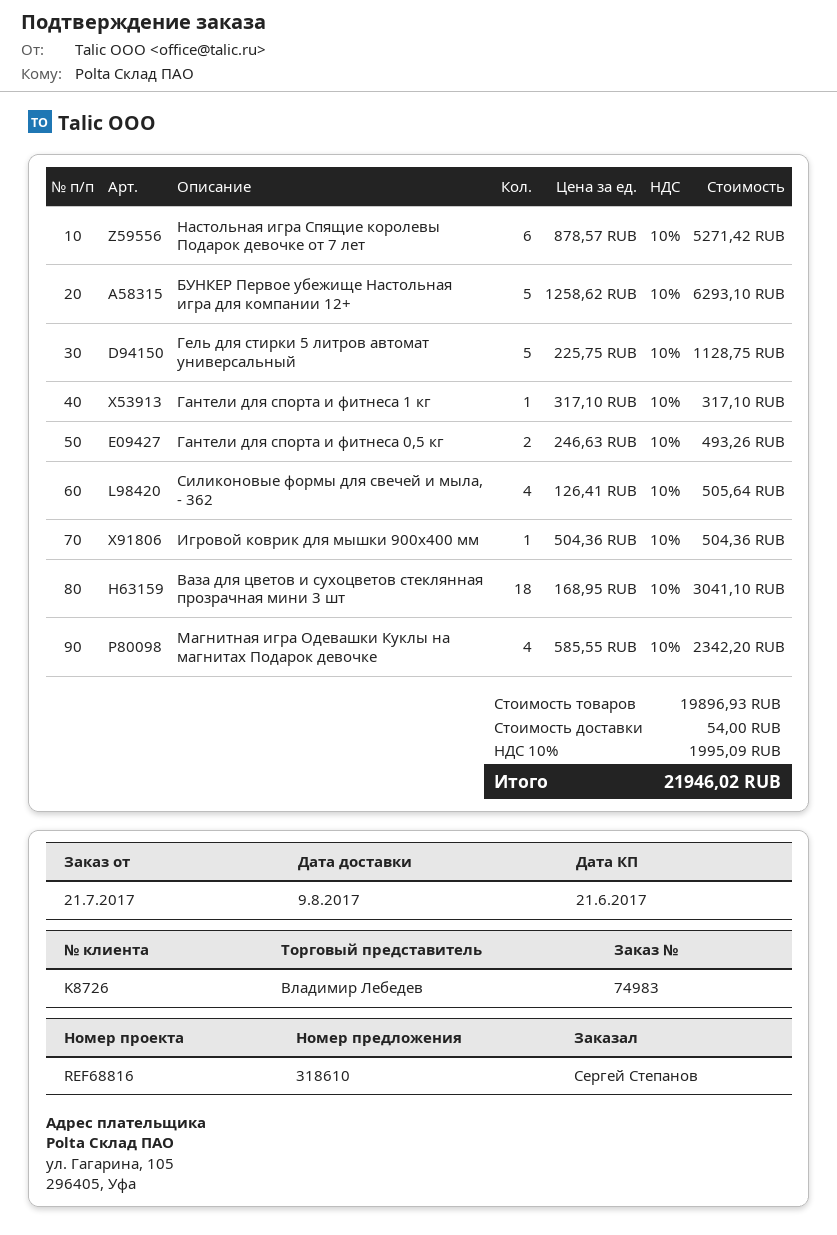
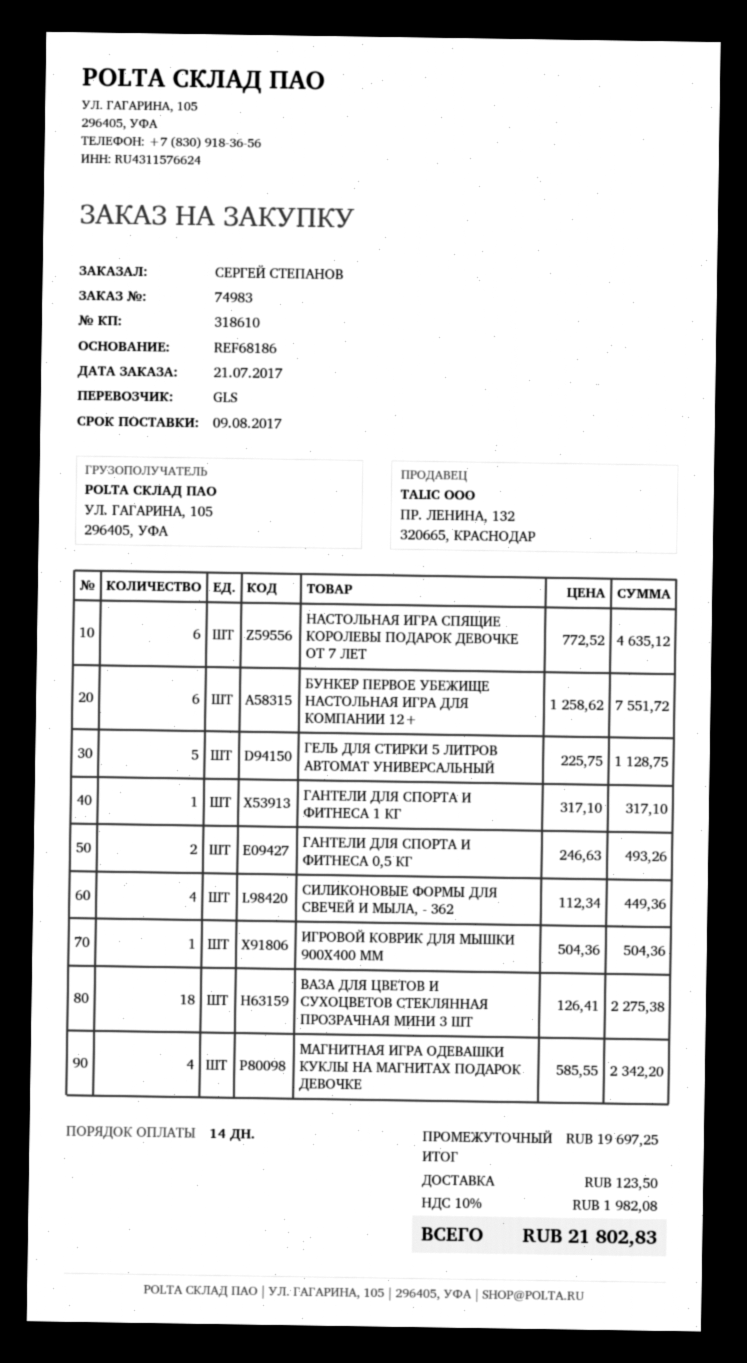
reference: REF68816 -> REF68186
Настольная игра Спящие королевы Подарок девочке от 7 лет: 6 x 878.57 = 5271.42 -> 6 x 772.52 = 4635.12
БУНКЕР Первое убежище Настольная игра для компании 12+: 5 x 1258.62 = 6293.10 -> 6 x 1258.62 = 7551.72
Силиконовые формы для свечей и мыла, - 362: 4 x 126.41 = 505.64 -> 4 x 112.34 = 449.36
Ваза для цветов и сухоцветов стеклянная прозрачная мини 3 шт: 18 x 168.95 = 3041.10 -> 18 x 126.41 = 2275.38
subtotal: 19896.93 -> 19697.25
shipping: 54.00 -> 123.50
tax: 10% = 1995.09 -> 10% = 1982.08
total: 21946.02 -> 21802.83

